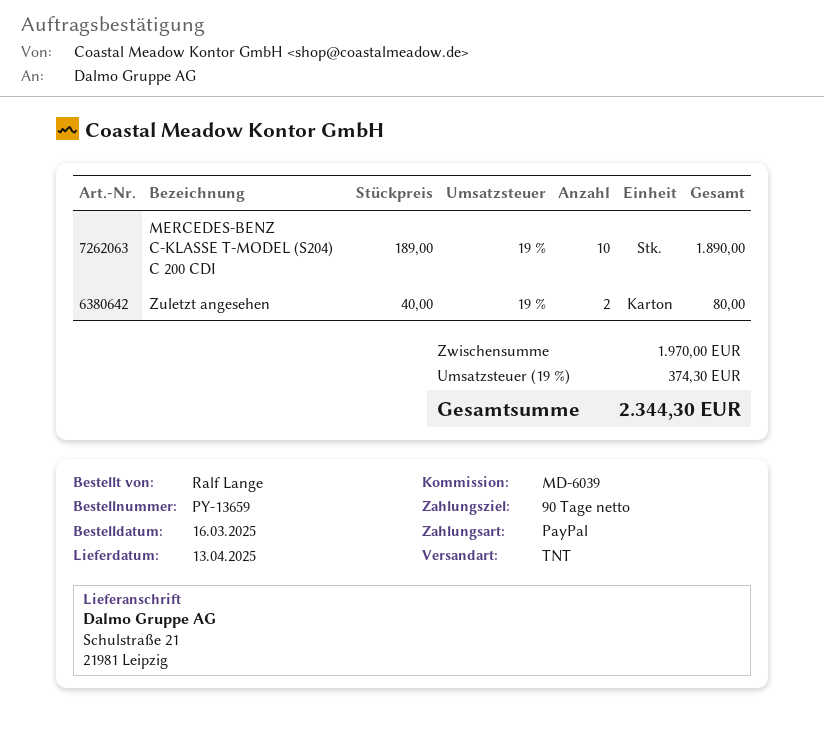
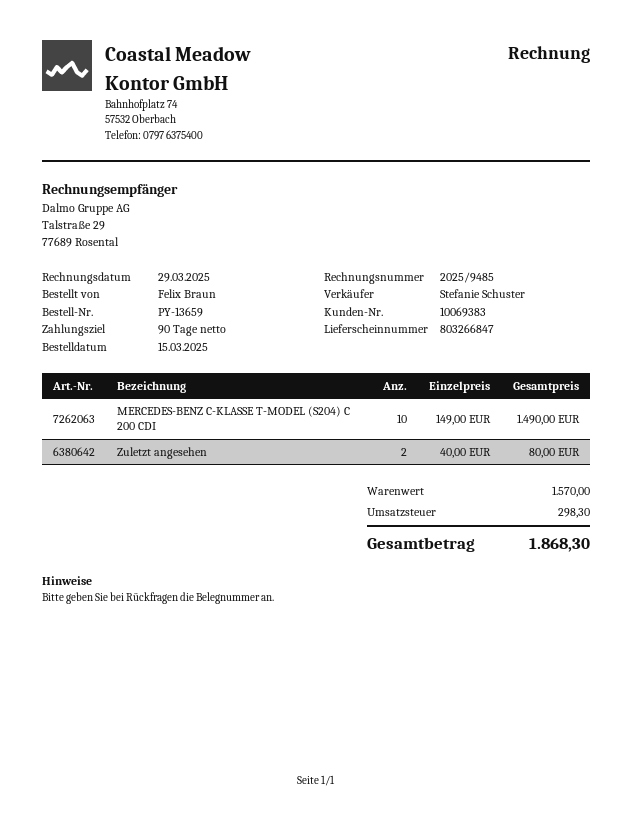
order date: 2025-03-16 -> 2025-03-15
ordered by: Ralf Lange -> Felix Braun
MERCEDES-BENZ C-KLASSE T-MODEL (S204) C 200 CDI: 10 x 189.00 = 1890.00 -> 10 x 149.00 = 1490.00
subtotal: 1970.00 -> 1570.00
tax: 374.30 -> 298.30
total: 2344.30 -> 1868.30

